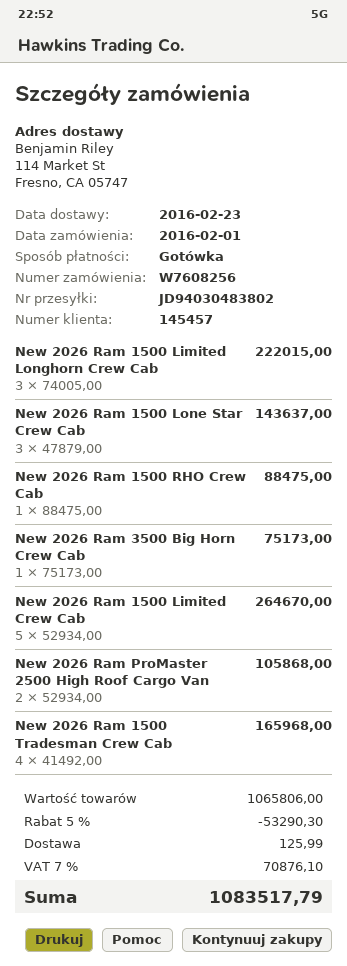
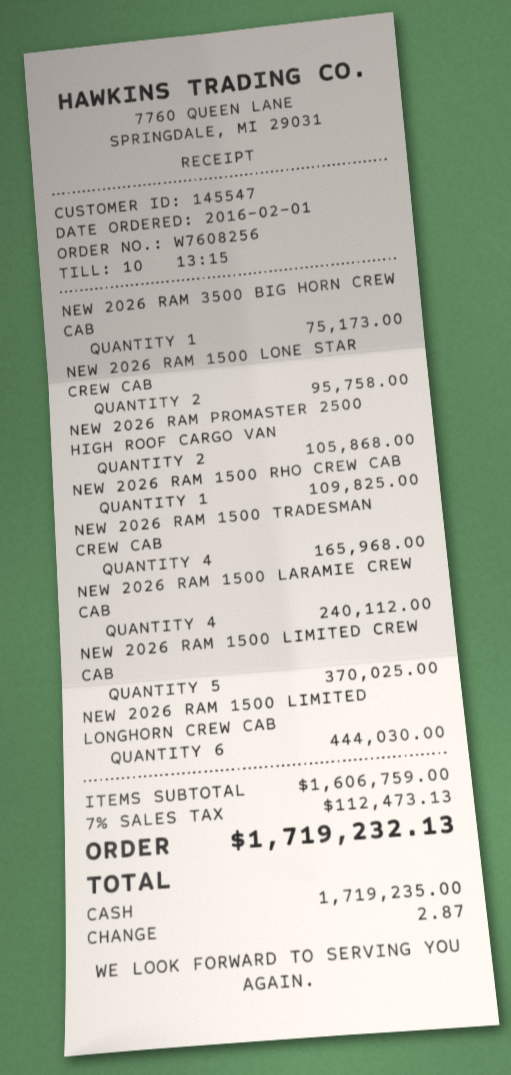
customer number: 145457 -> 145547
New 2026 Ram 1500 Limited Longhorn Crew Cab: 3 for 222015.00 -> 6 for 444030.00
New 2026 Ram 1500 Lone Star Crew Cab: 3 for 143637.00 -> 2 for 95758.00
New 2026 Ram 1500 RHO Crew Cab: 1 for 88475.00 -> 1 for 109825.00
New 2026 Ram 1500 Limited Crew Cab: 5 for 264670.00 -> 5 for 370025.00
NEW 2026 RAM 1500 LARAMIE CREW CAB: none -> 4 for 240112.00
subtotal: 1065806.00 -> 1606759.00
discount: 5% = 53290.30 -> none
shipping: 125.99 -> none
tax: 7% = 70876.10 -> 7% = 112473.13
total: 1083517.79 -> 1719232.13

